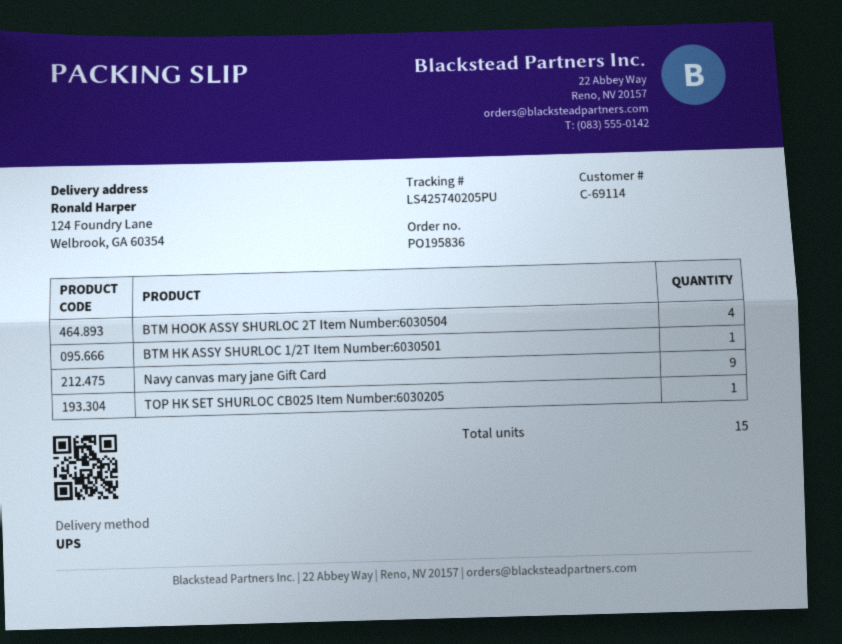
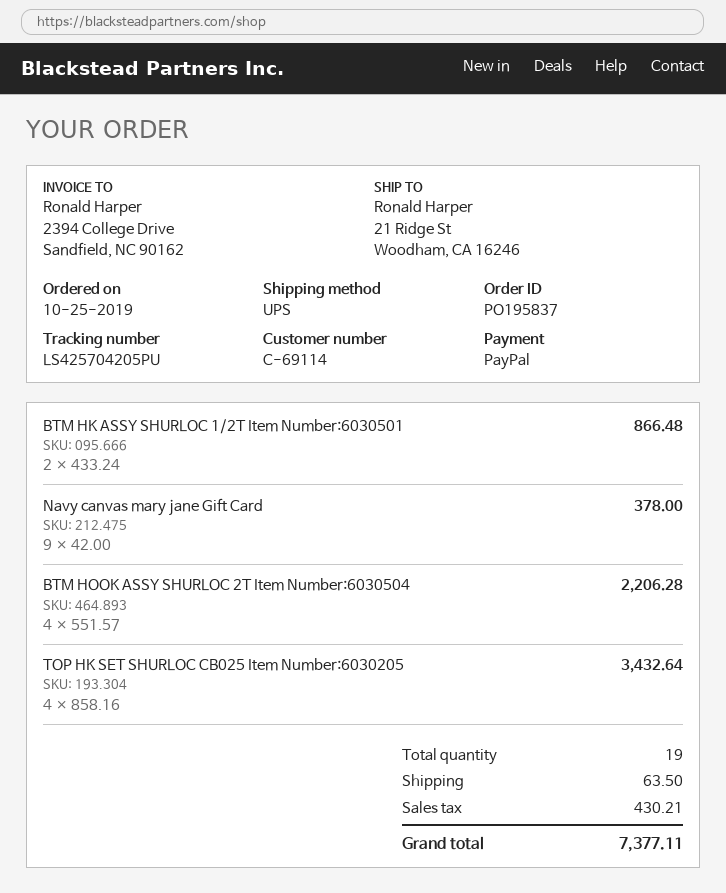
order number: PO195836 -> PO195837
tracking number: LS425740205PU -> LS425704205PU
ship to: 124 Foundry Lane, Welbrook, GA 60354 -> 21 Ridge St, Woodham, CA 16246
BTM HK ASSY SHURLOC 1/2T Item Number:6030501: 1 -> 2
TOP HK SET SHURLOC CB025 Item Number:6030205: 1 -> 4
total quantity: 15 -> 19

